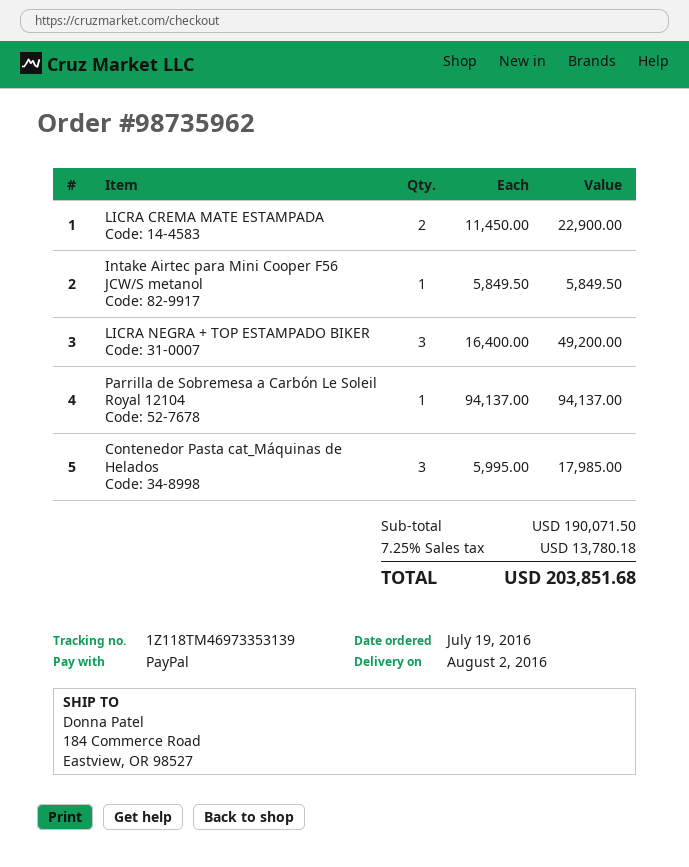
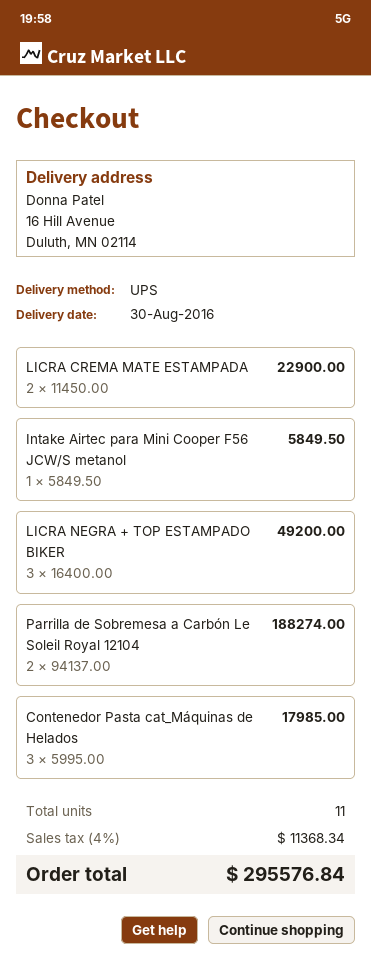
delivery date: 2016-08-02 -> 2016-08-30
ship to: 184 Commerce Road, Eastview, OR 98527 -> 16 Hill Avenue, Duluth, MN 02114
Parrilla de Sobremesa a Carbón Le Soleil Royal 12104: 1 x 94137.00 = 94137.00 -> 2 x 94137.00 = 188274.00
tax: 7.25% = 13780.18 -> 4% = 11368.34
total: 203851.68 -> 295576.84

